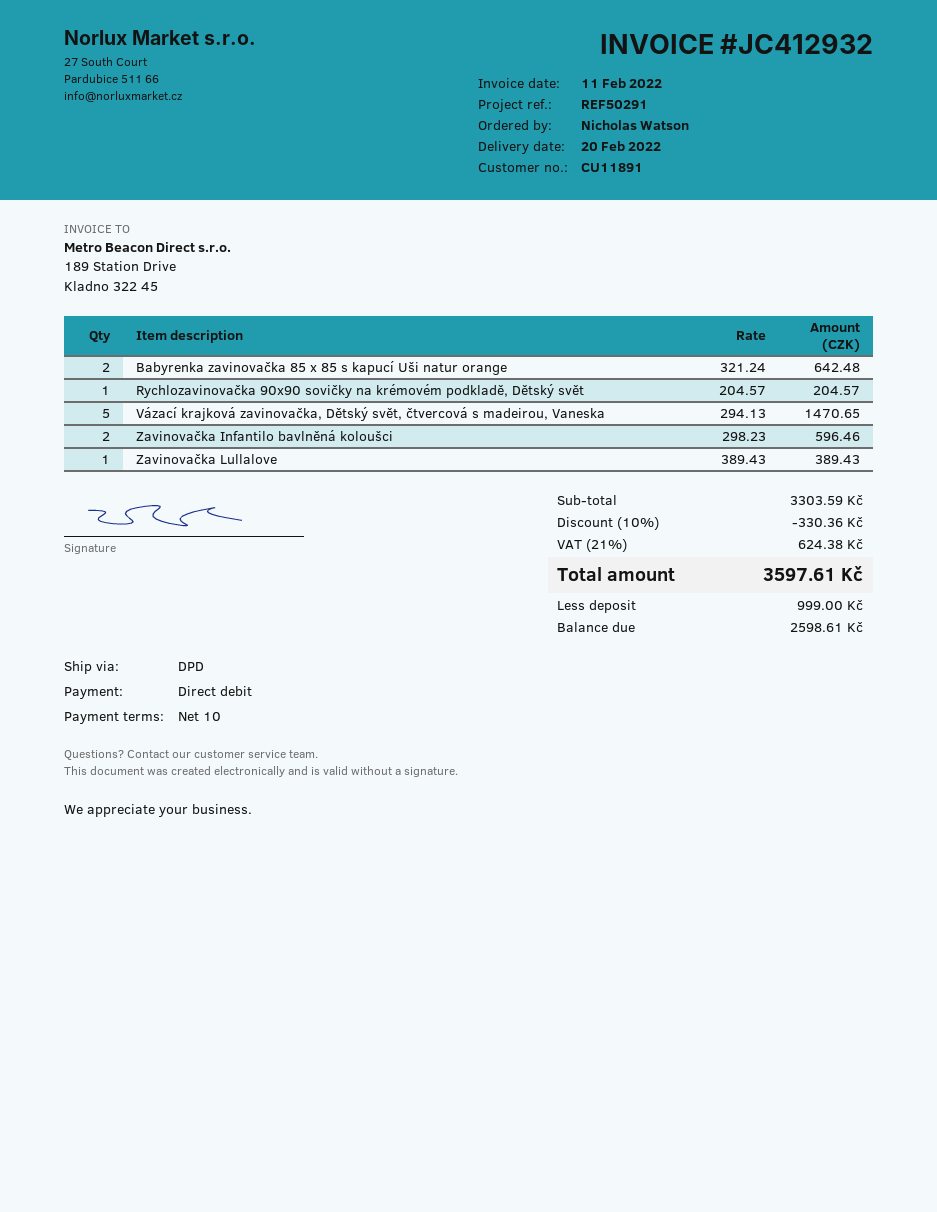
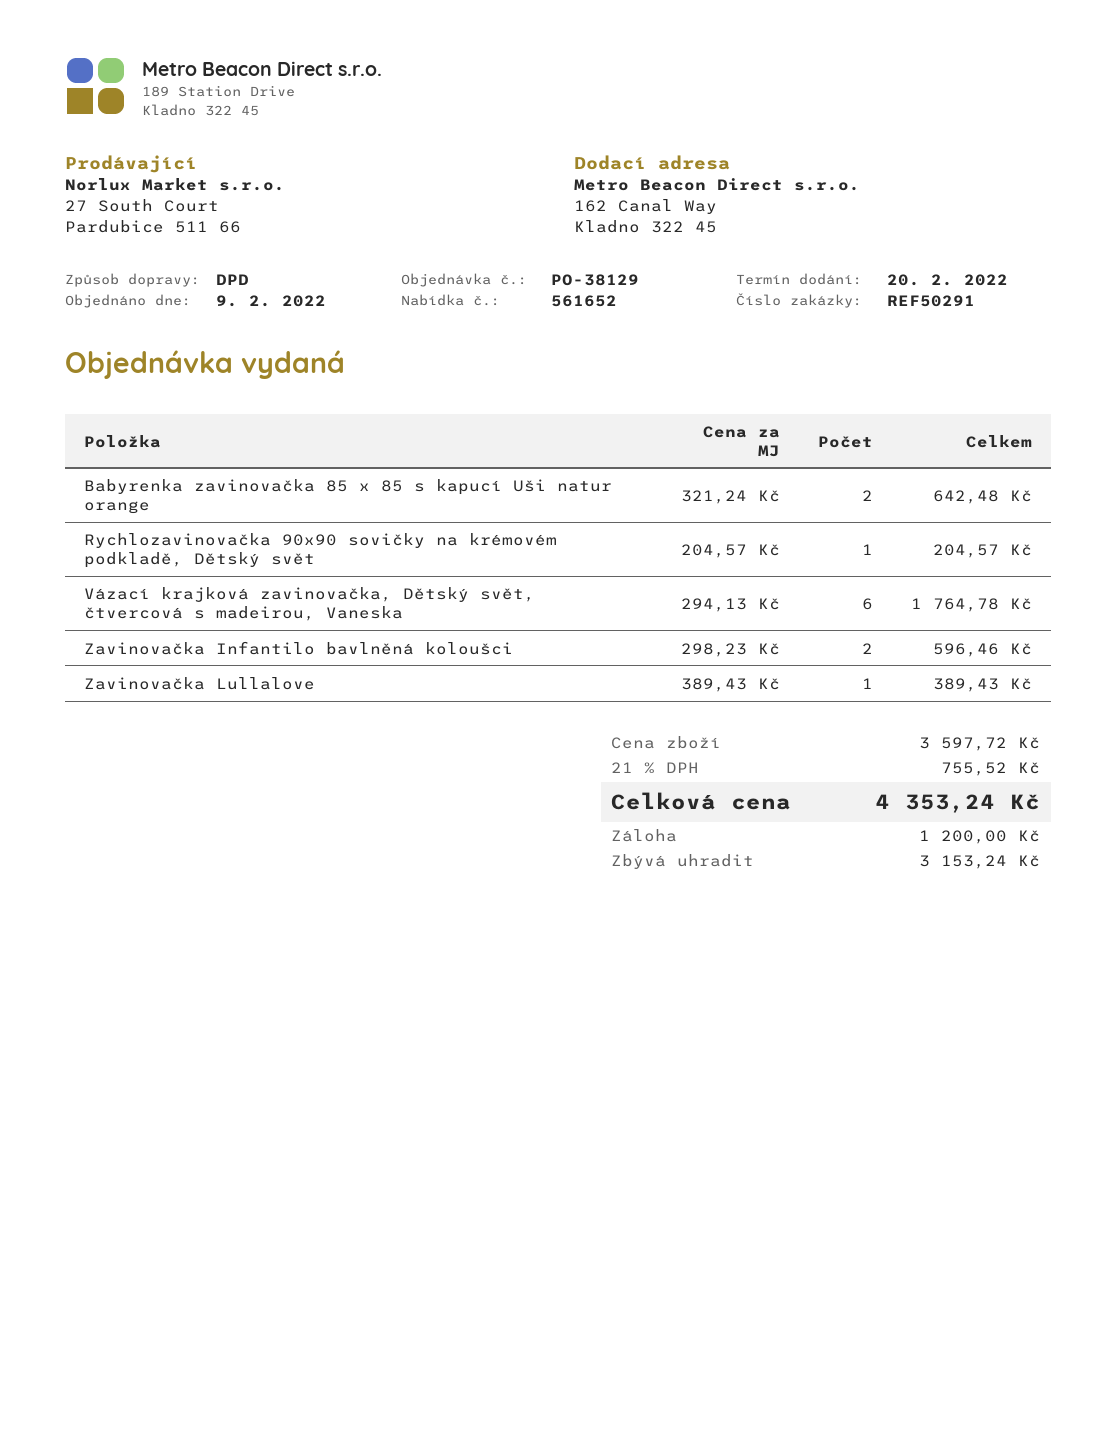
Vázací krajková zavinovačka, Dětský svět, čtvercová s madeirou, Vaneska: 5 x 294.13 = 1470.65 -> 6 x 294.13 = 1764.78
subtotal: 3303.59 -> 3597.72
discount: 10% = 330.36 -> none
tax: 21% = 624.38 -> 21% = 755.52
total: 3597.61 -> 4353.24
deposit: 999.00 -> 1200.00
balance: 2598.61 -> 3153.24

